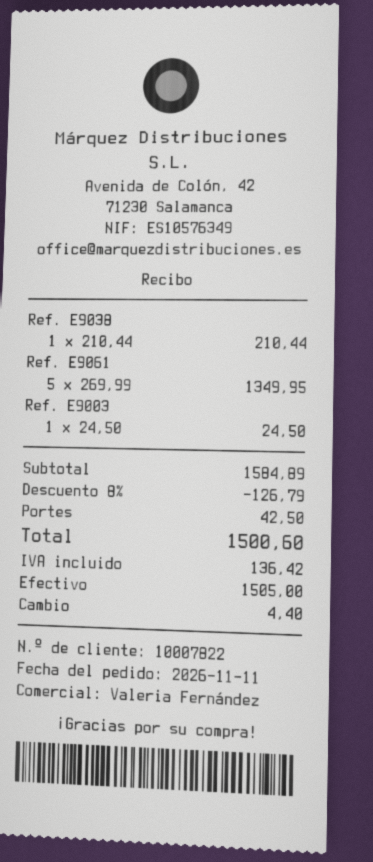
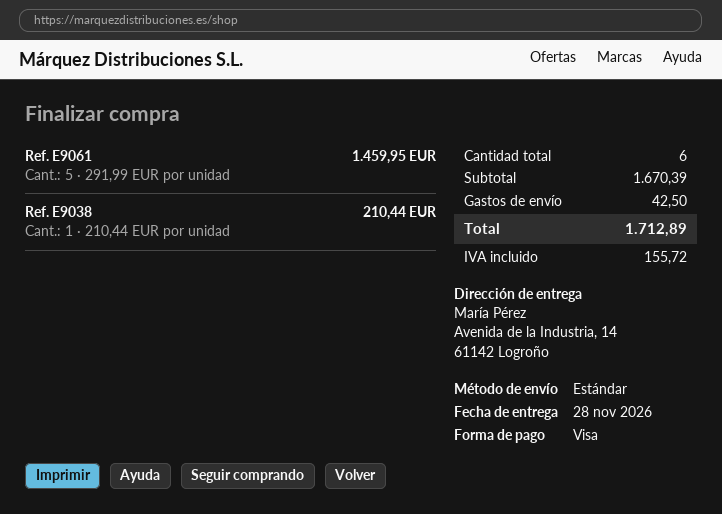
payment method: cash -> Visa
Ref. E9061: 5 x 269.99 = 1349.95 -> 5 x 291.99 = 1459.95
Ref. E9003: 1 x 24.50 = 24.50 -> none
subtotal: 1584.89 -> 1670.39
discount: 8% = 126.79 -> none
tax: 136.42 -> 155.72
total: 1500.60 -> 1712.89

